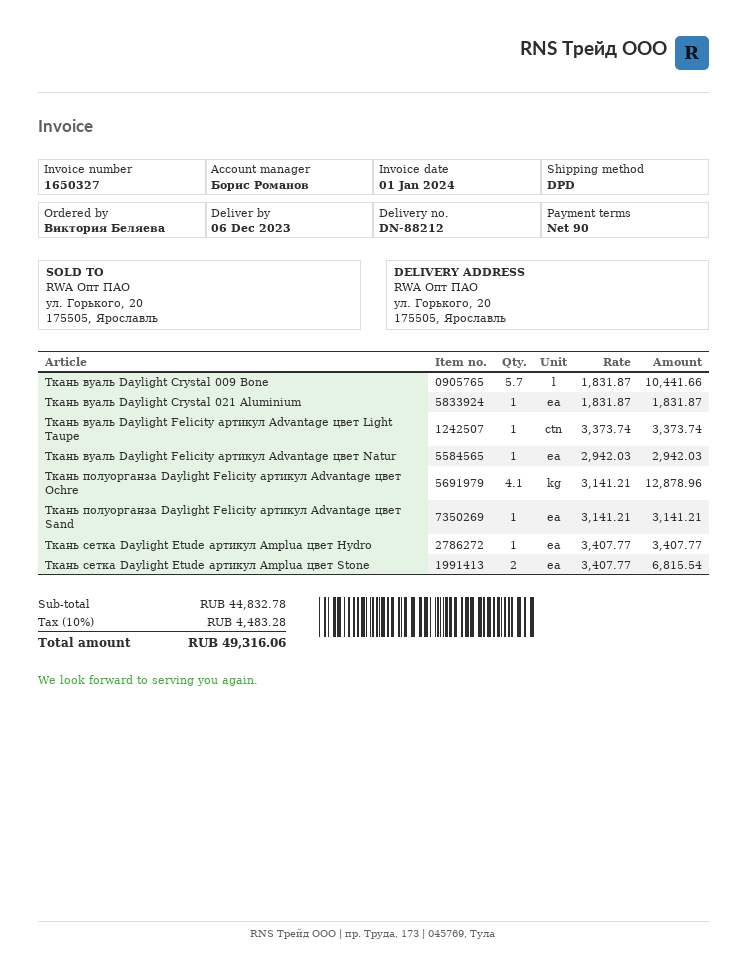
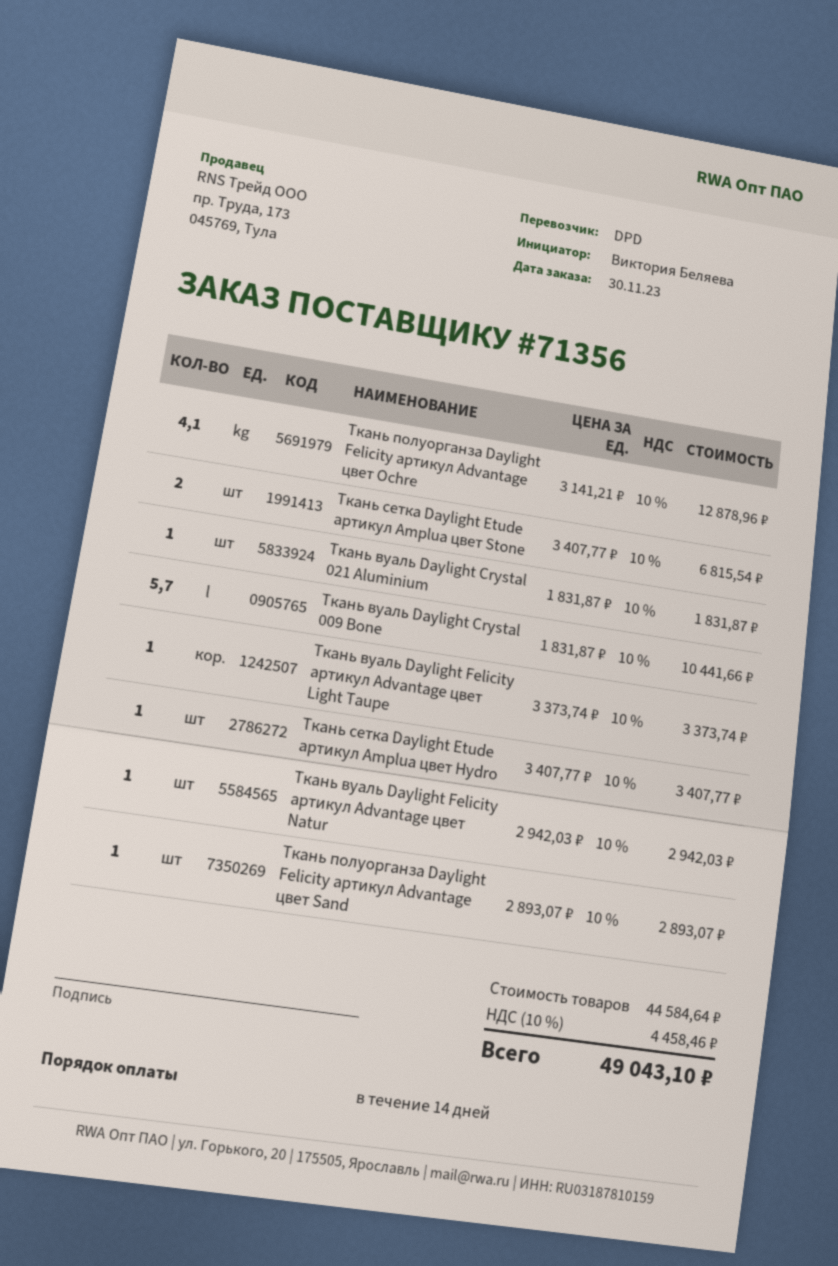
payment terms: 90 days -> 14 days
Ткань полуорганза Daylight Felicity артикул Advantage цвет Sand: 1 x 3141.21 = 3141.21 -> 1 x 2893.07 = 2893.07
subtotal: 44832.78 -> 44584.64
tax: 10% = 4483.28 -> 10% = 4458.46
total: 49316.06 -> 49043.10

